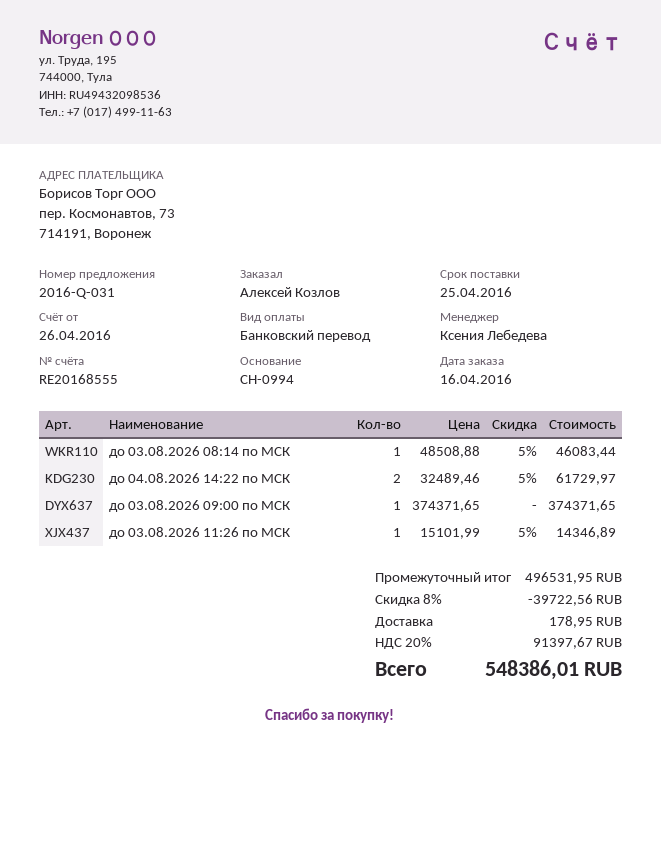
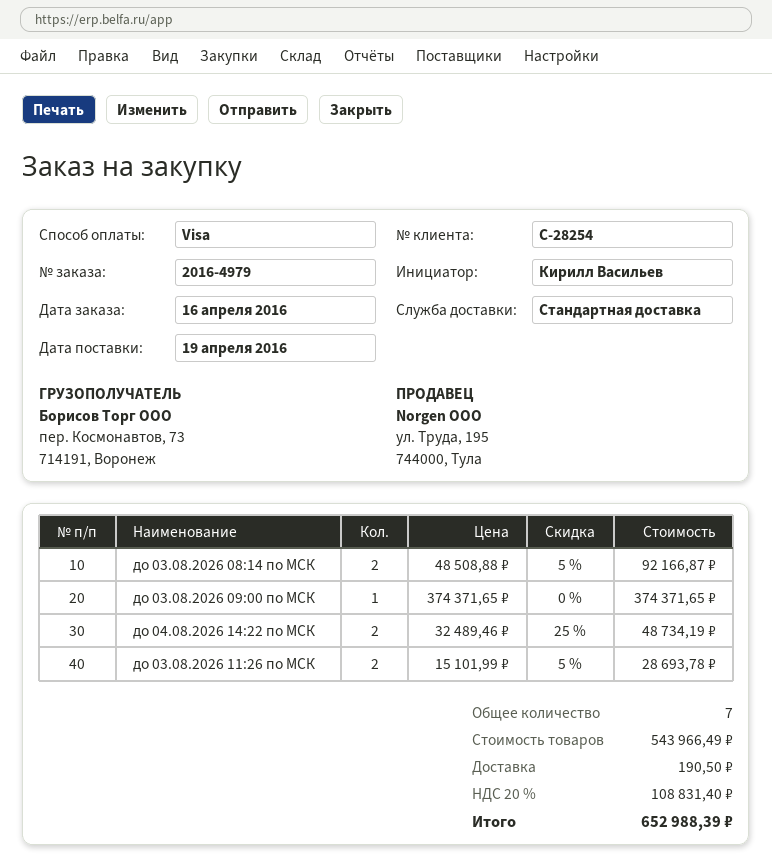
delivery date: 2016-04-25 -> 2016-04-19
ordered by: Алексей Козлов -> Кирилл Васильев
payment method: bank transfer -> Visa
до 03.08.2026 08:14 по МСК: 1 x 48508.88 - 5% = 46083.44 -> 2 x 48508.88 - 5% = 92166.87
до 04.08.2026 14:22 по МСК: 2 x 32489.46 - 5% = 61729.97 -> 2 x 32489.46 - 25% = 48734.19
до 03.08.2026 11:26 по МСК: 1 x 15101.99 - 5% = 14346.89 -> 2 x 15101.99 - 5% = 28693.78
subtotal: 496531.95 -> 543966.49
discount: 8% = 39722.56 -> none
shipping: 178.95 -> 190.50
tax: 20% = 91397.67 -> 20% = 108831.40
total: 548386.01 -> 652988.39

